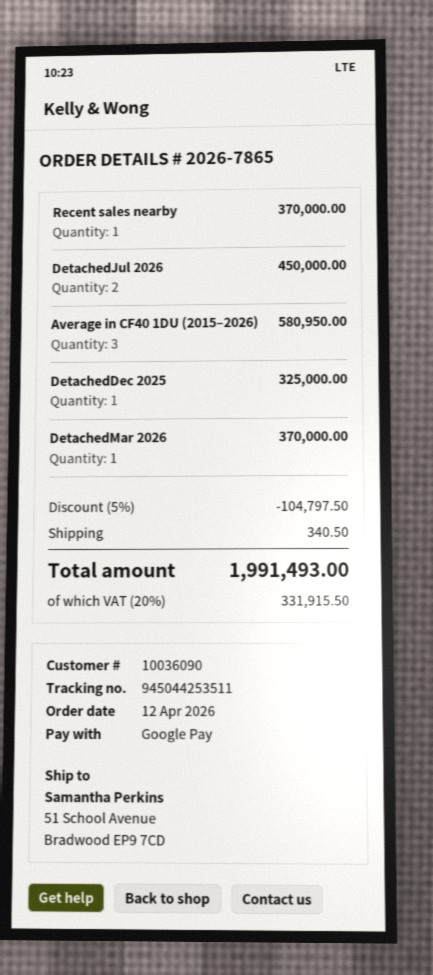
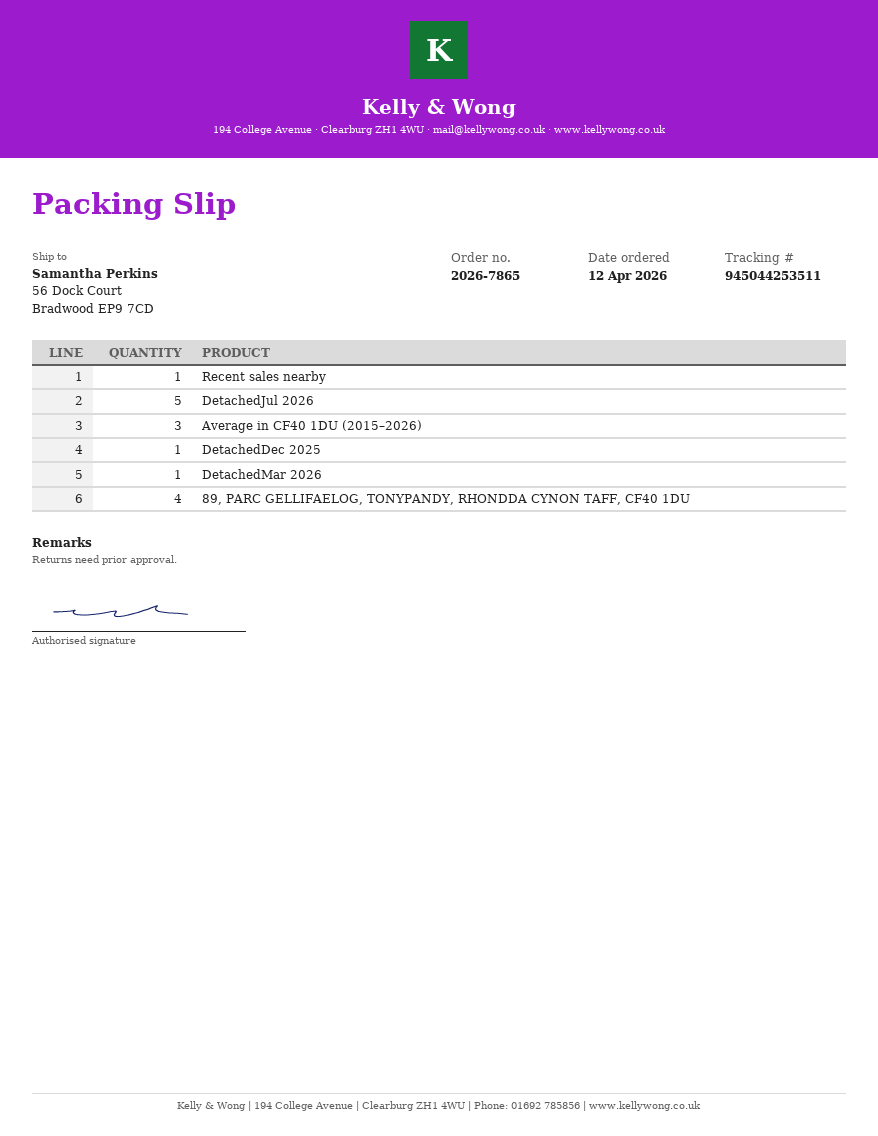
ship to: 51 School Avenue, Bradwood EP9 7CD -> 56 Dock Court, Bradwood EP9 7CD
DetachedJul 2026: 2 -> 5
89, PARC GELLIFAELOG, TONYPANDY, RHONDDA CYNON TAFF, CF40 1DU: none -> 4

